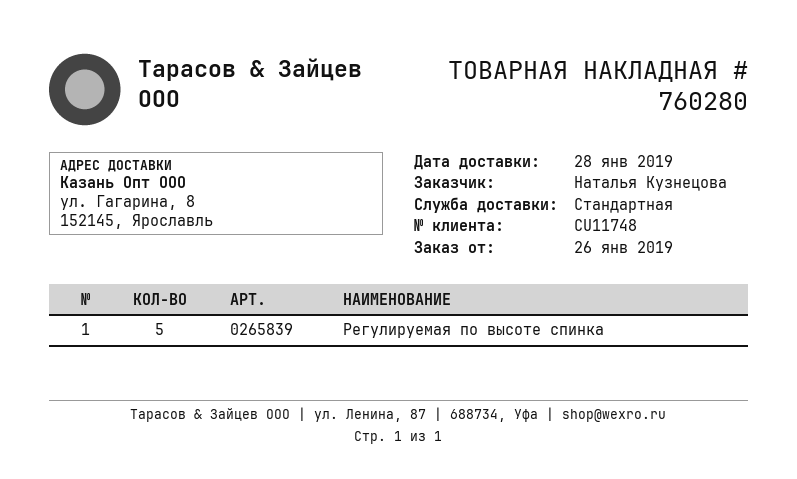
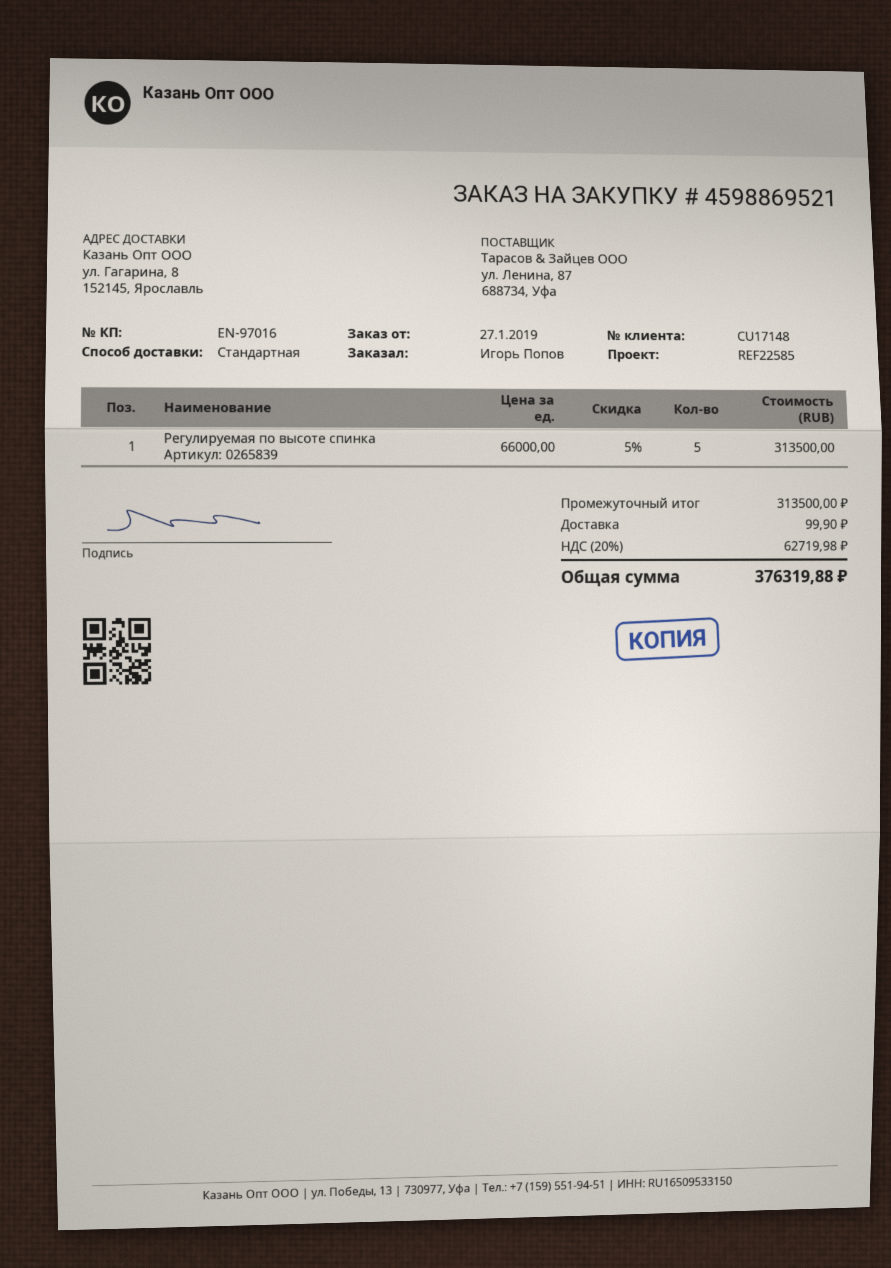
order date: 2019-01-26 -> 2019-01-27
customer number: CU11748 -> CU17148
ordered by: Наталья Кузнецова -> Игорь Попов

